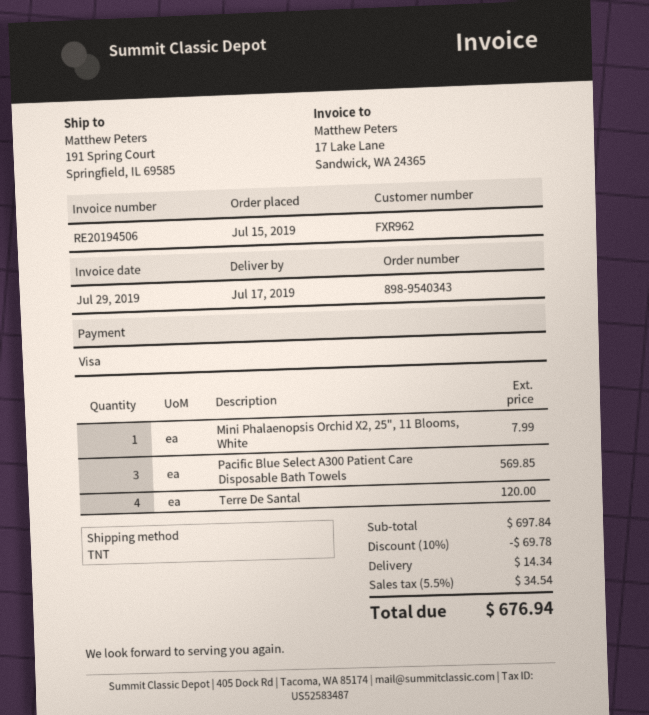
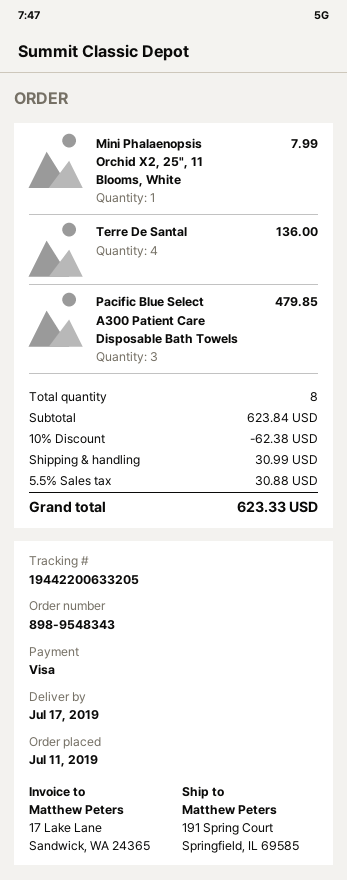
order number: 898-9540343 -> 898-9548343
order date: 2019-07-15 -> 2019-07-11
Pacific Blue Select A300 Patient Care Disposable Bath Towels: 3 for 569.85 -> 3 for 479.85
Terre De Santal: 4 for 120.00 -> 4 for 136.00
subtotal: 697.84 -> 623.84
discount: 10% = 69.78 -> 10% = 62.38
shipping: 14.34 -> 30.99
tax: 5.5% = 34.54 -> 5.5% = 30.88
total: 676.94 -> 623.33

